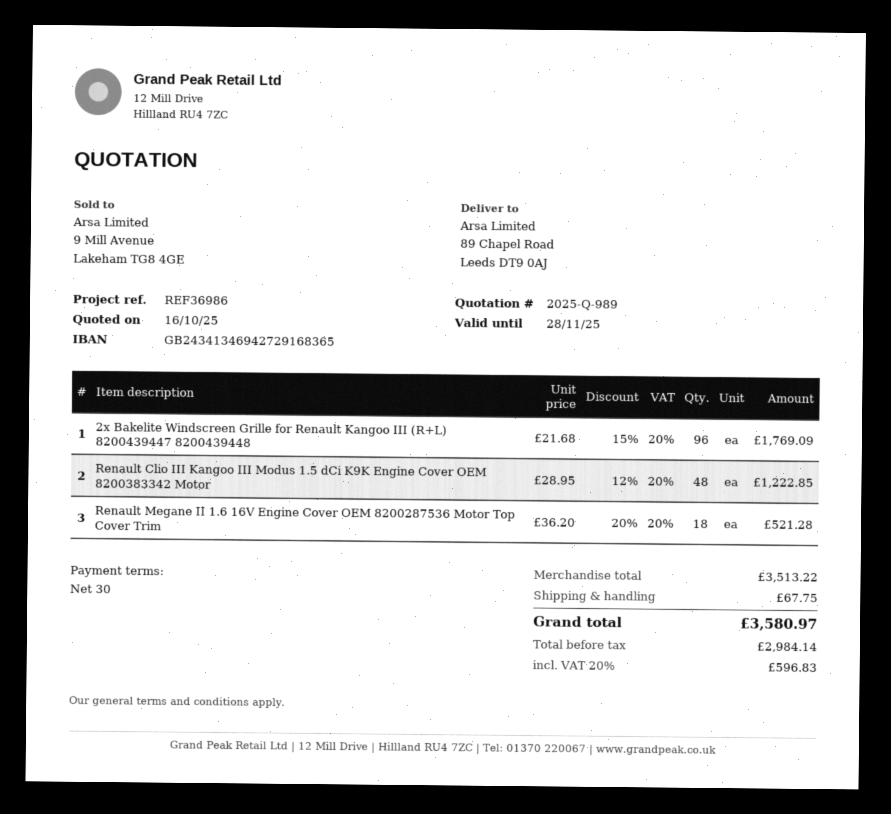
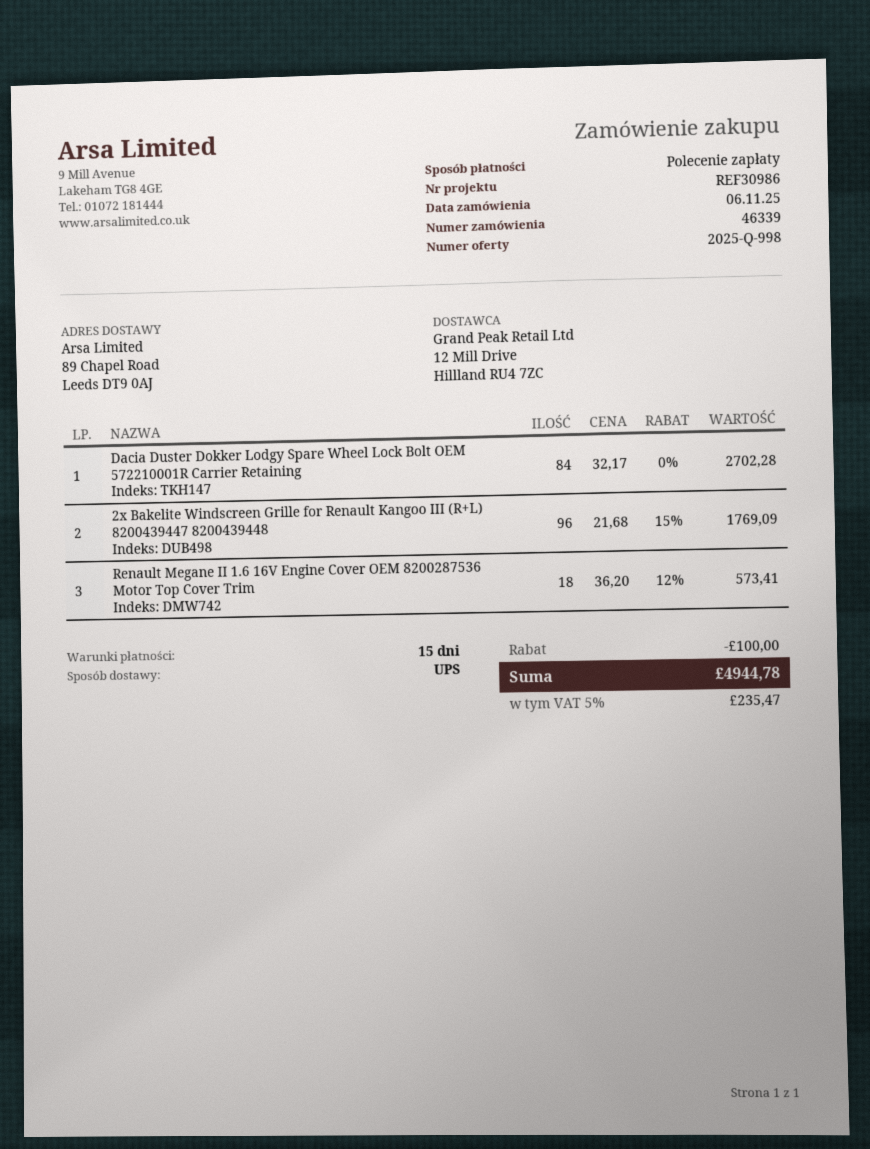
quote number: 2025-Q-989 -> 2025-Q-998
payment terms: 30 days -> 15 days
reference: REF36986 -> REF30986
Renault Clio III Kangoo III Modus 1.5 dCi K9K Engine Cover OEM 8200383342 Motor: 48 x 28.95 - 12% = 1222.85 -> none
Renault Megane II 1.6 16V Engine Cover OEM 8200287536 Motor Top Cover Trim: 18 x 36.20 - 20% = 521.28 -> 18 x 36.20 - 12% = 573.41
Dacia Duster Dokker Lodgy Spare Wheel Lock Bolt OEM 572210001R Carrier Retaining: none -> 84 x 32.17 = 2702.28
discount: none -> 100.00
shipping: 67.75 -> none
tax: 20% = 596.83 -> 5% = 235.47
total: 3580.97 -> 4944.78

